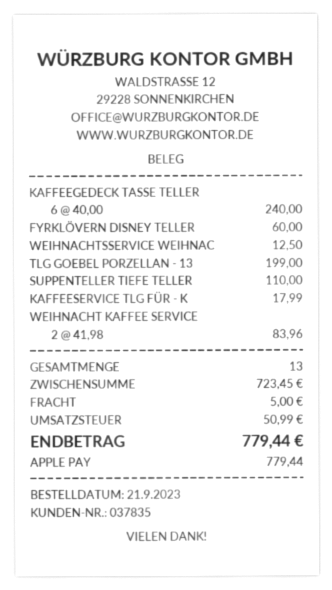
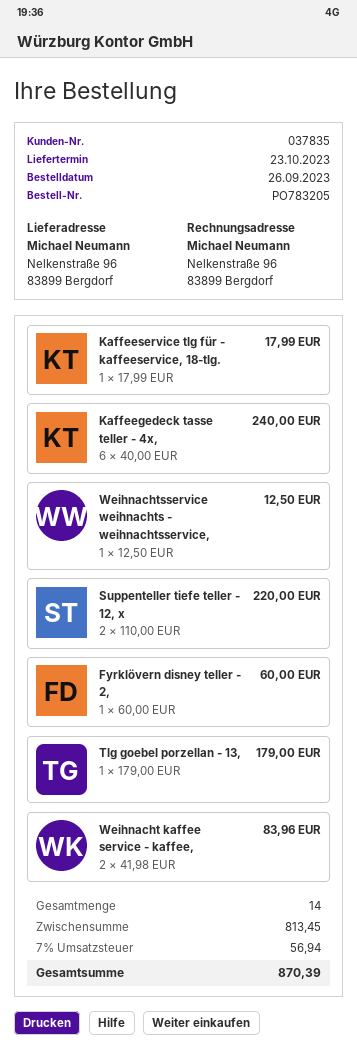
order date: 2023-09-21 -> 2023-09-26
TLG GOEBEL PORZELLAN - 13: 1 x 199.00 = 199.00 -> 1 x 179.00 = 179.00
SUPPENTELLER TIEFE TELLER: 1 x 110.00 = 110.00 -> 2 x 110.00 = 220.00
total quantity: 13 -> 14
subtotal: 723.45 -> 813.45
shipping: 5.00 -> none
tax: 50.99 -> 56.94
total: 779.44 -> 870.39

